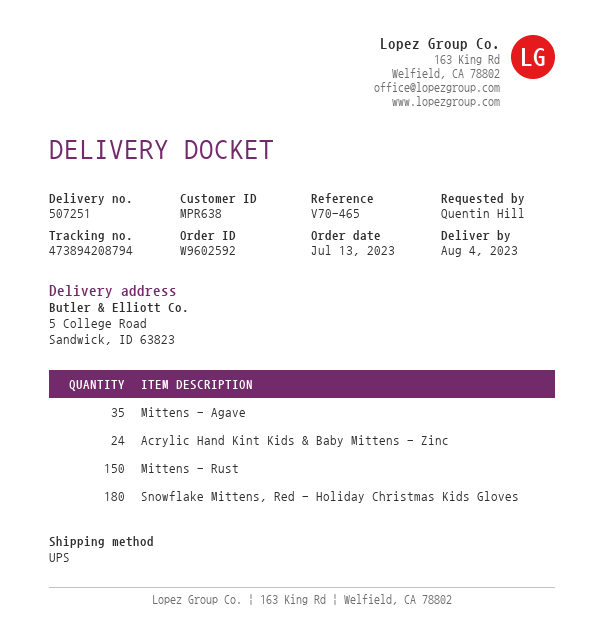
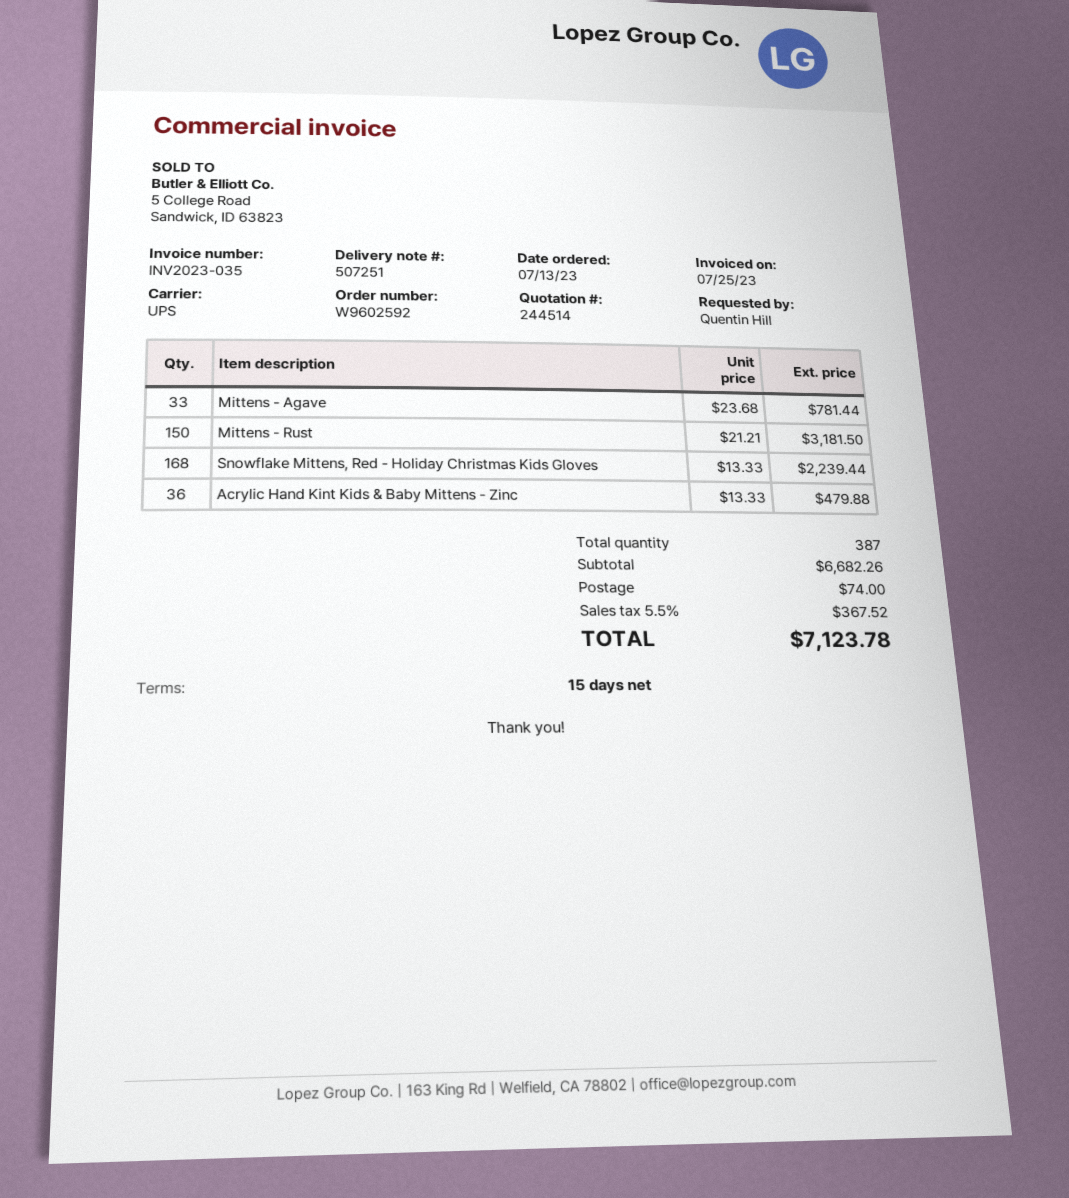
Mittens - Agave: 35 -> 33
Acrylic Hand Kint Kids & Baby Mittens - Zinc: 24 -> 36
Snowflake Mittens, Red - Holiday Christmas Kids Gloves: 180 -> 168

